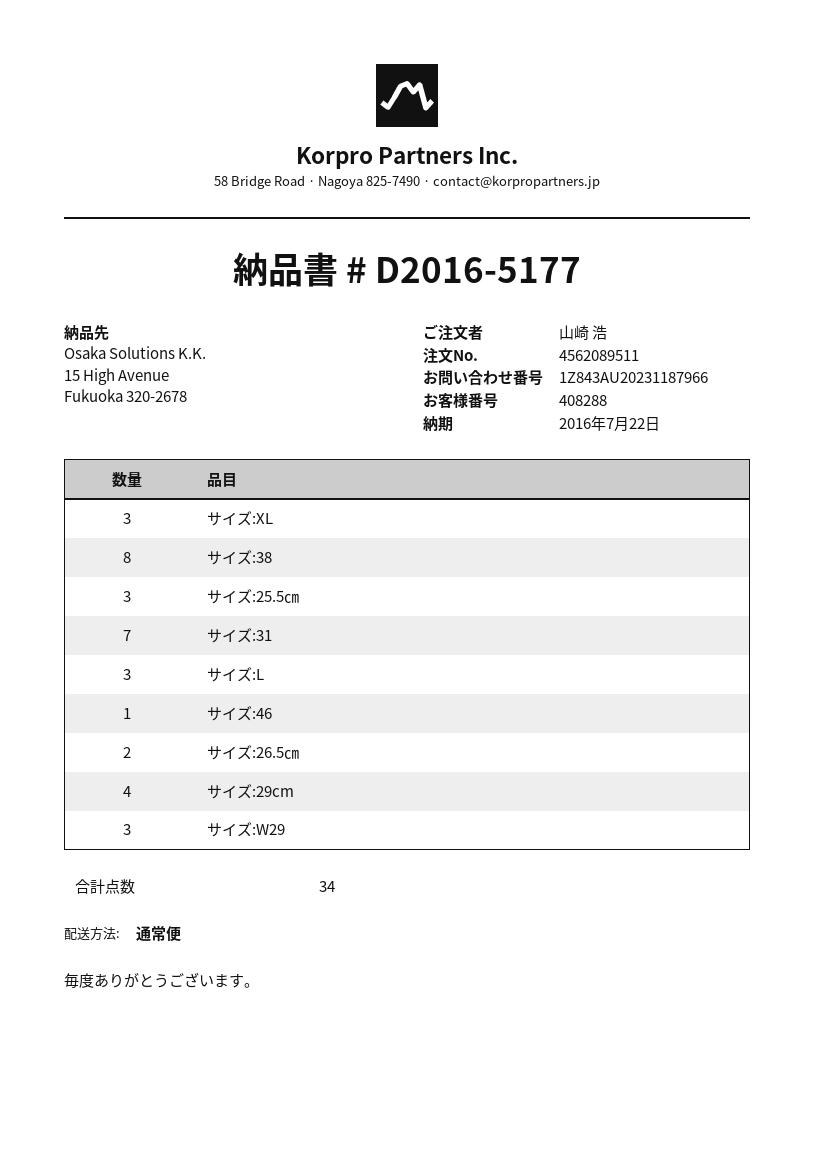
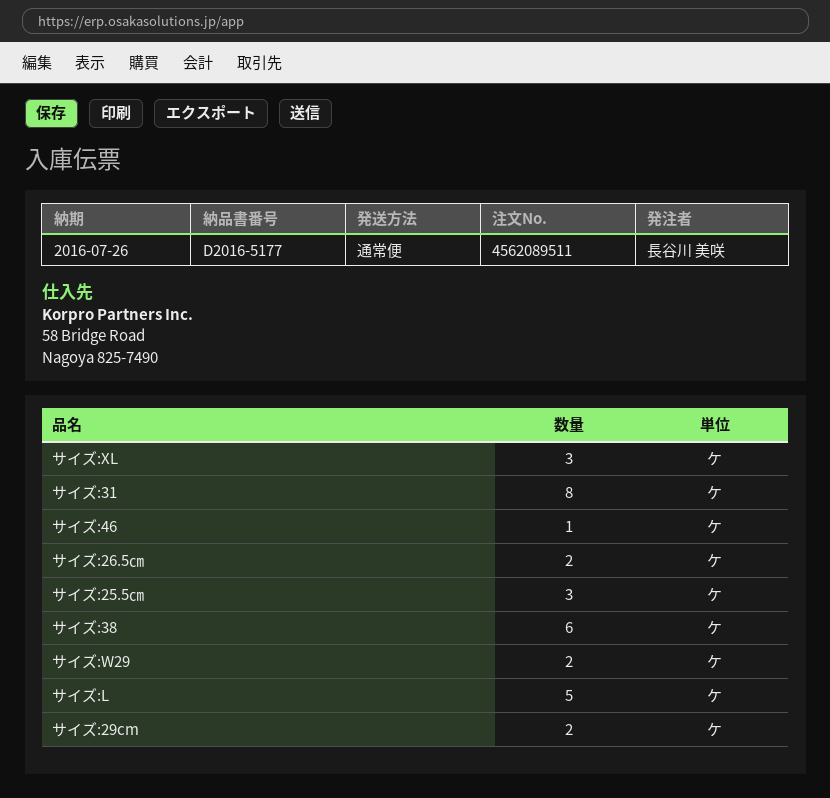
delivery date: 2016-07-22 -> 2016-07-26
ordered by: 山崎 浩 -> 長谷川 美咲
サイズ:38: 8 -> 6
サイズ:31: 7 -> 8
サイズ:L: 3 -> 5
サイズ:29cm: 4 -> 2
サイズ:W29: 3 -> 2

